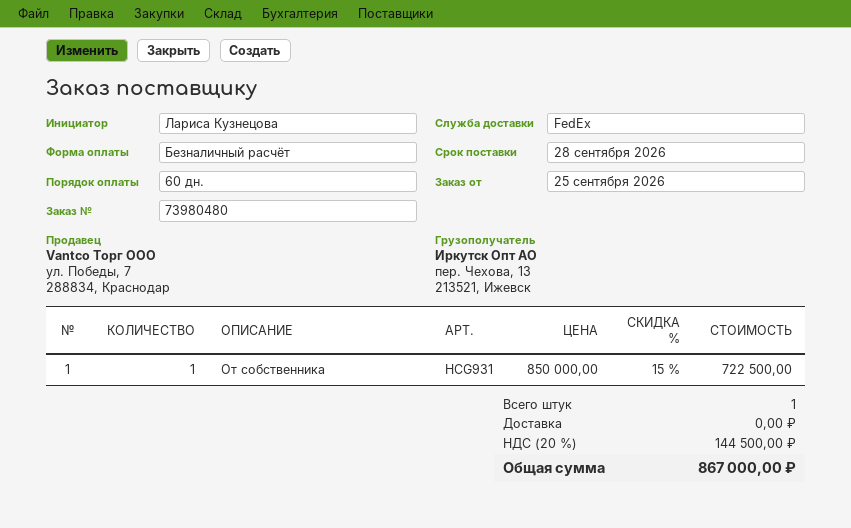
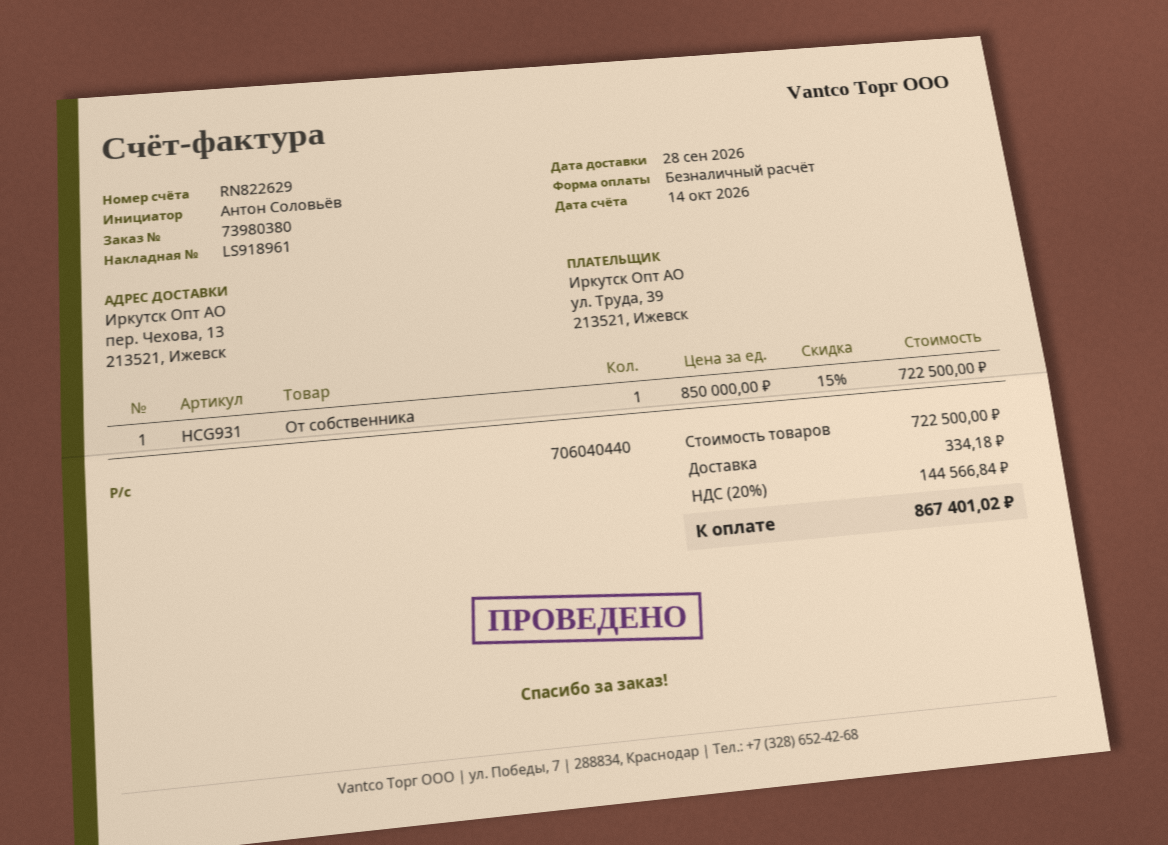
order number: 73980480 -> 73980380
ordered by: Лариса Кузнецова -> Антон Соловьёв
shipping: 0.00 -> 334.18
tax: 20% = 144500.00 -> 20% = 144566.84
total: 867000.00 -> 867401.02

